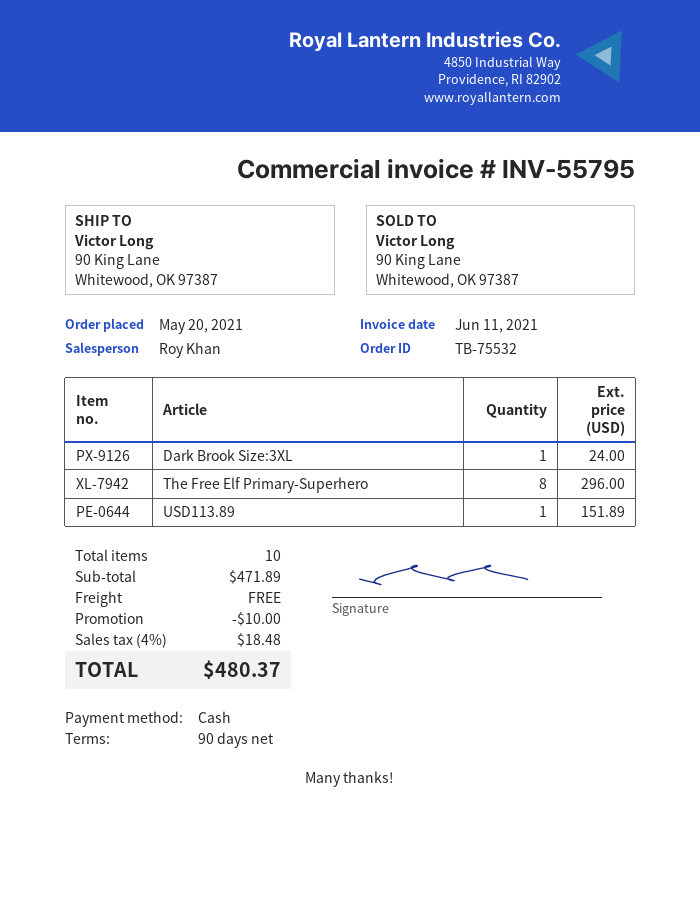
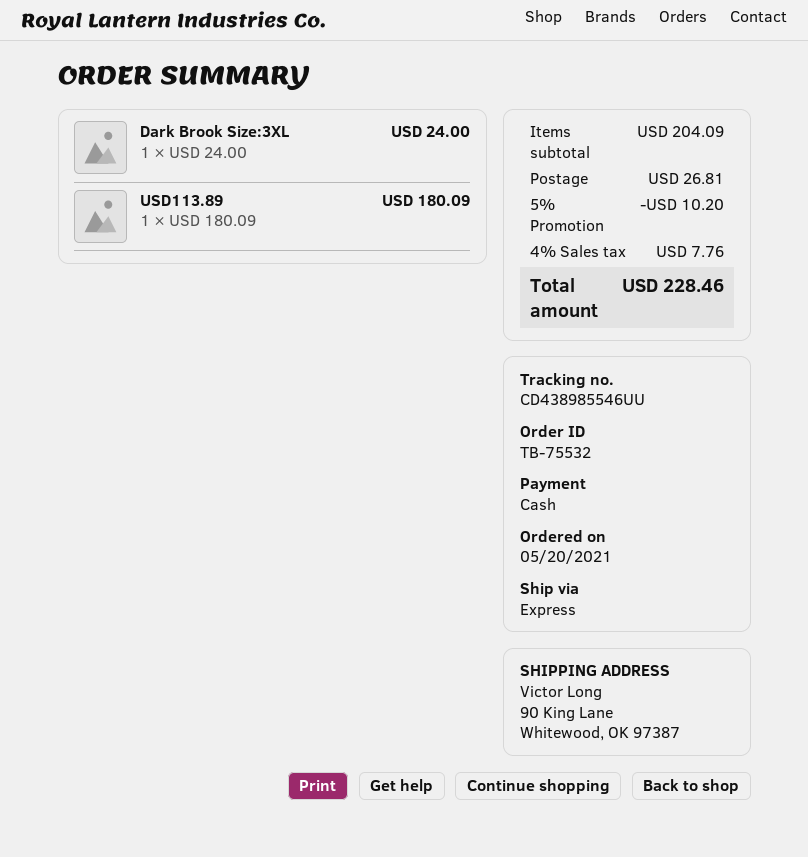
The Free Elf Primary-Superhero: 8 for 296.00 -> none
USD113.89: 1 for 151.89 -> 1 for 180.09
subtotal: 471.89 -> 204.09
discount: 10.00 -> 10.20
shipping: 0.00 -> 26.81
tax: 4% = 18.48 -> 4% = 7.76
total: 480.37 -> 228.46

